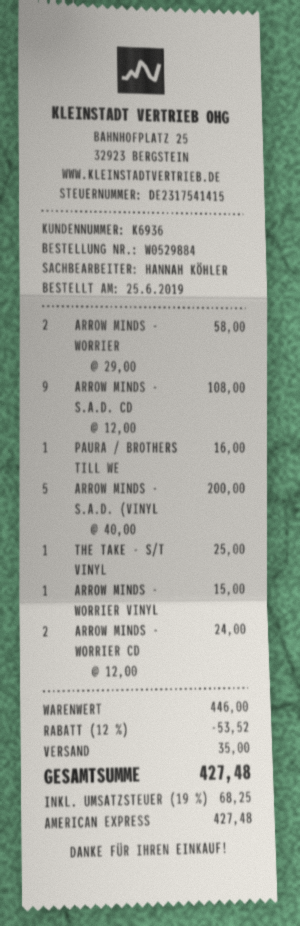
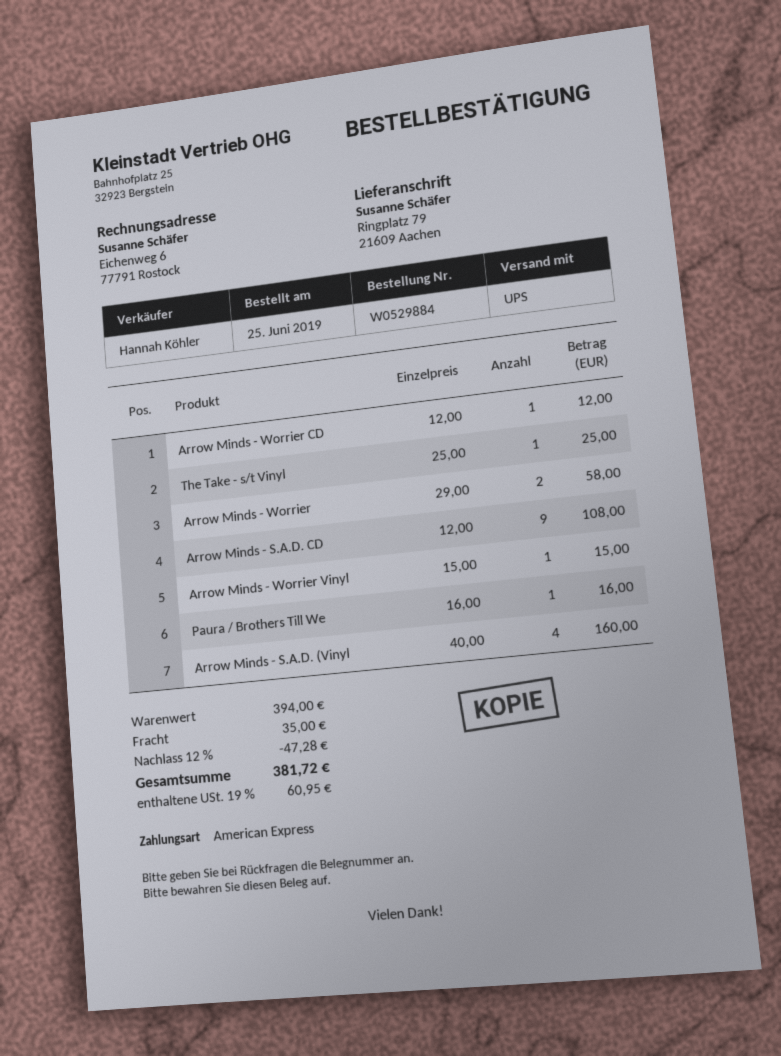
ARROW MINDS - S.A.D. (VINYL: 5 x 40.00 = 200.00 -> 4 x 40.00 = 160.00
ARROW MINDS - WORRIER CD: 2 x 12.00 = 24.00 -> 1 x 12.00 = 12.00
subtotal: 446.00 -> 394.00
discount: 12% = 53.52 -> 12% = 47.28
tax: 19% = 68.25 -> 19% = 60.95
total: 427.48 -> 381.72

